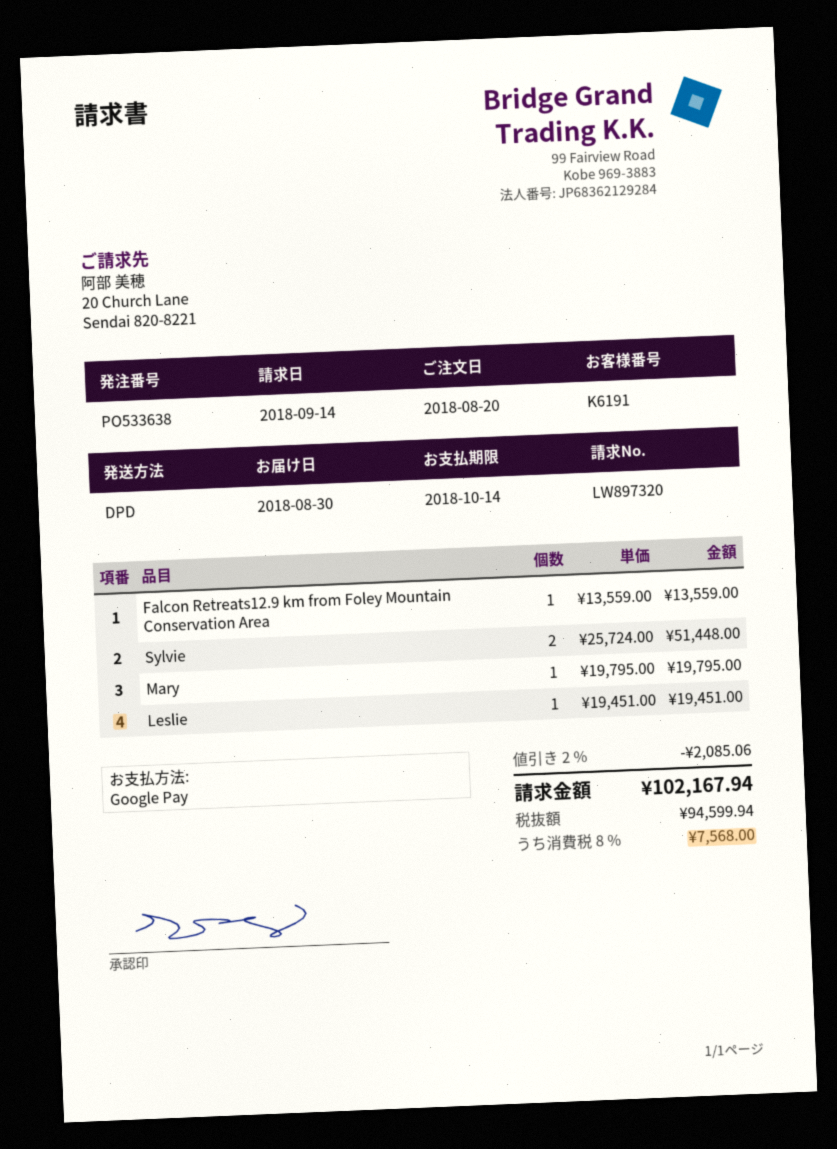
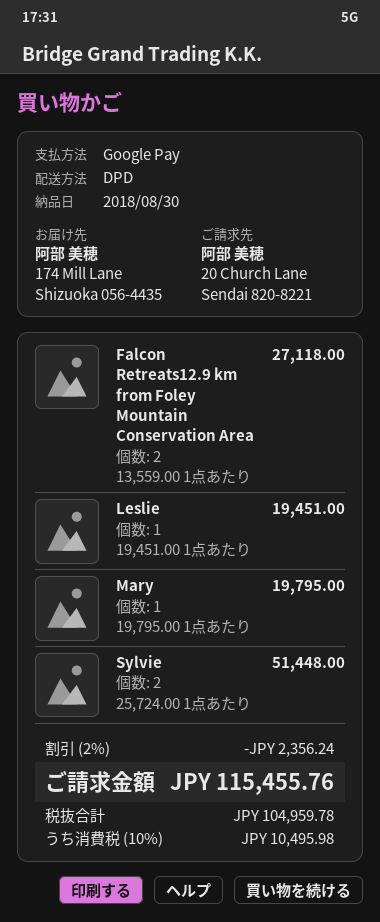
Falcon Retreats12.9 km from Foley Mountain Conservation Area: 1 x 13559.00 = 13559.00 -> 2 x 13559.00 = 27118.00
discount: 2% = 2085.06 -> 2% = 2356.24
net: 94599.94 -> 104959.78
tax: 8% = 7568.00 -> 10% = 10495.98
total: 102167.94 -> 115455.76

